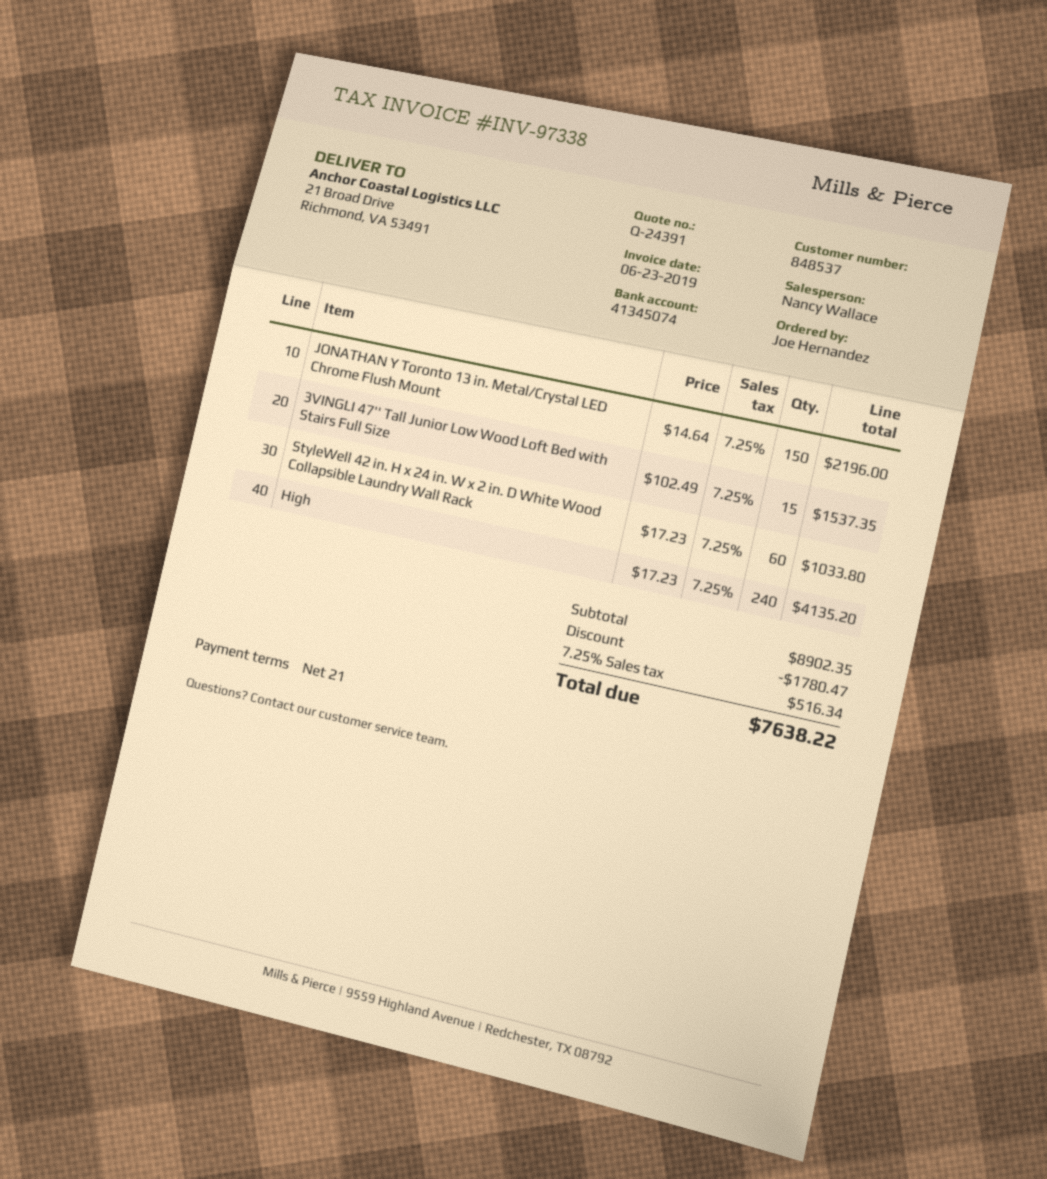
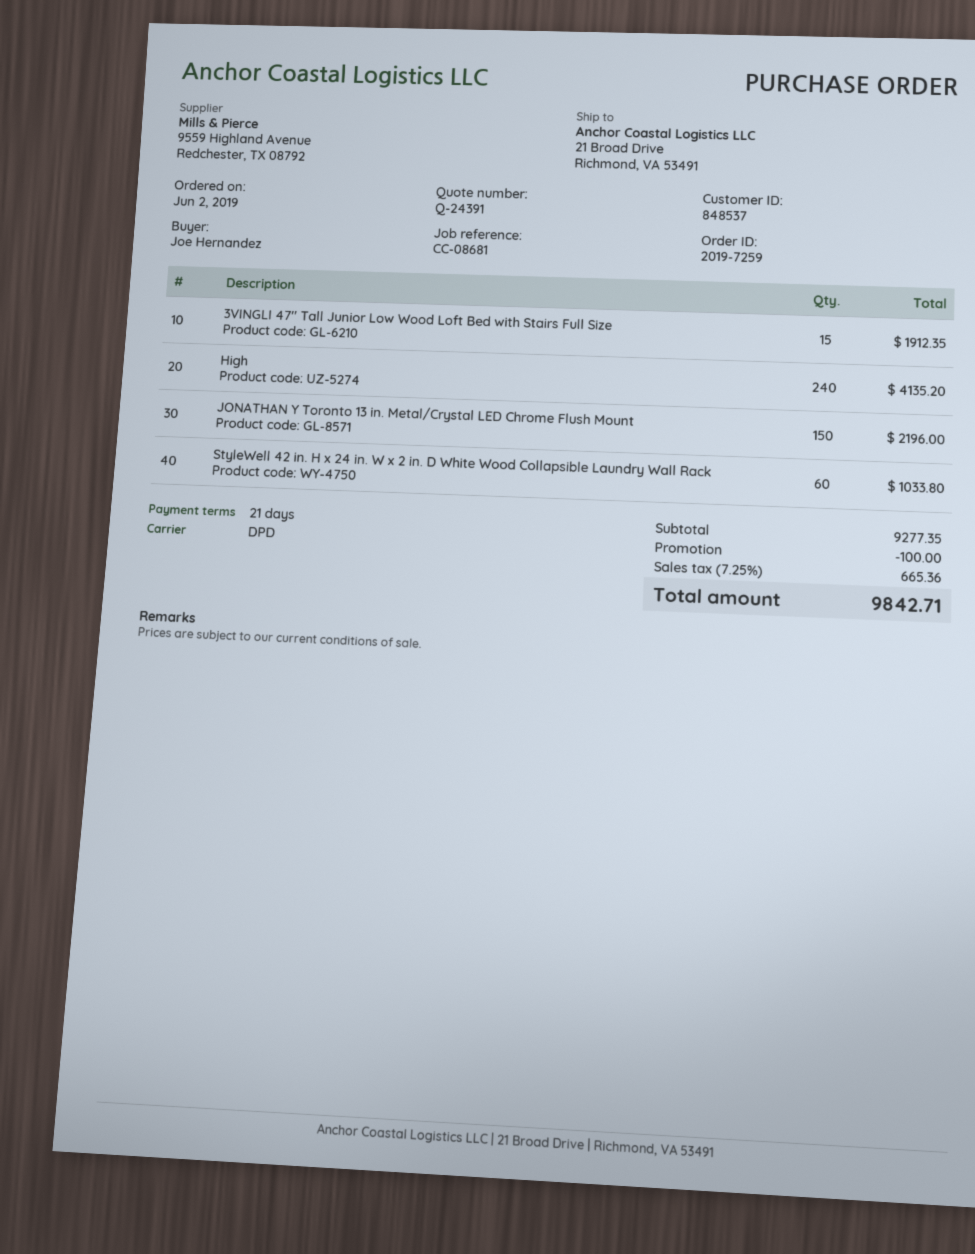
3VINGLI 47'' Tall Junior Low Wood Loft Bed with Stairs Full Size: 15 for 1537.35 -> 15 for 1912.35
subtotal: 8902.35 -> 9277.35
discount: 1780.47 -> 100.00
tax: 7.25% = 516.34 -> 7.25% = 665.36
total: 7638.22 -> 9842.71

